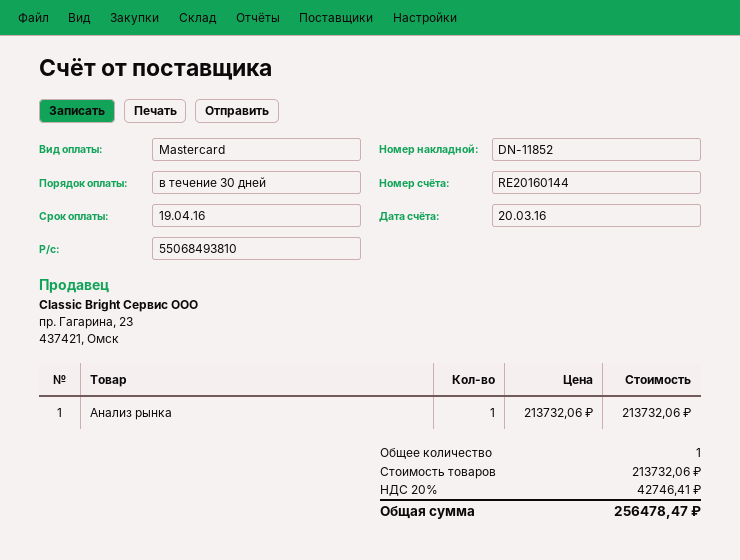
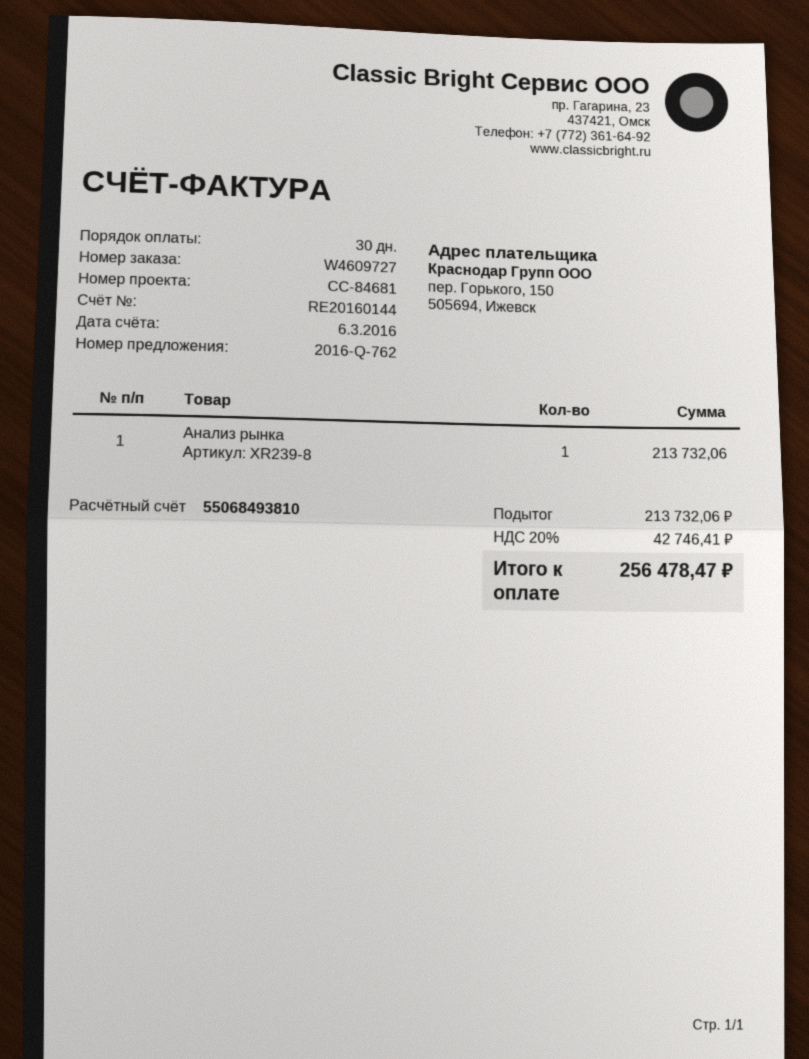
invoice date: 2016-03-20 -> 2016-03-06

